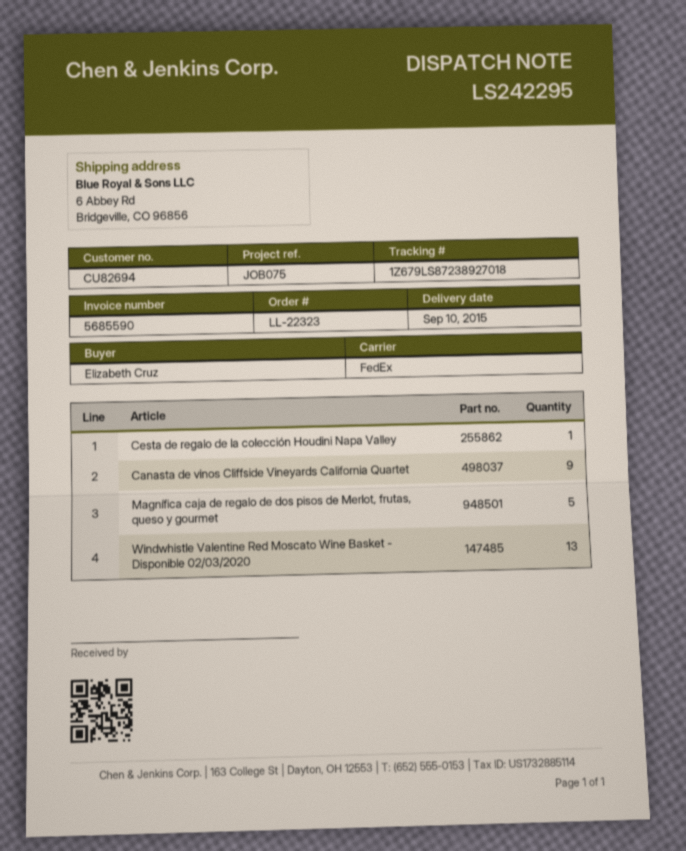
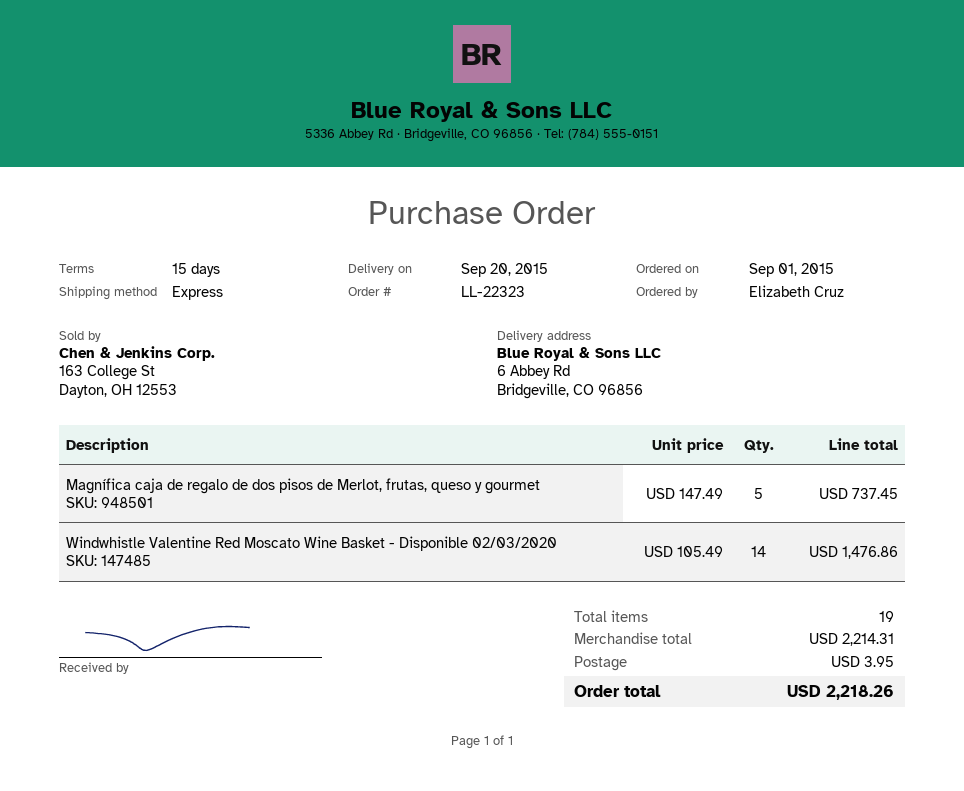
delivery date: 2015-09-10 -> 2015-09-20
shipping method: FedEx -> express
Cesta de regalo de la colección Houdini Napa Valley: 1 -> none
Canasta de vinos Cliffside Vineyards California Quartet: 9 -> none
Windwhistle Valentine Red Moscato Wine Basket - Disponible 02/03/2020: 13 -> 14

